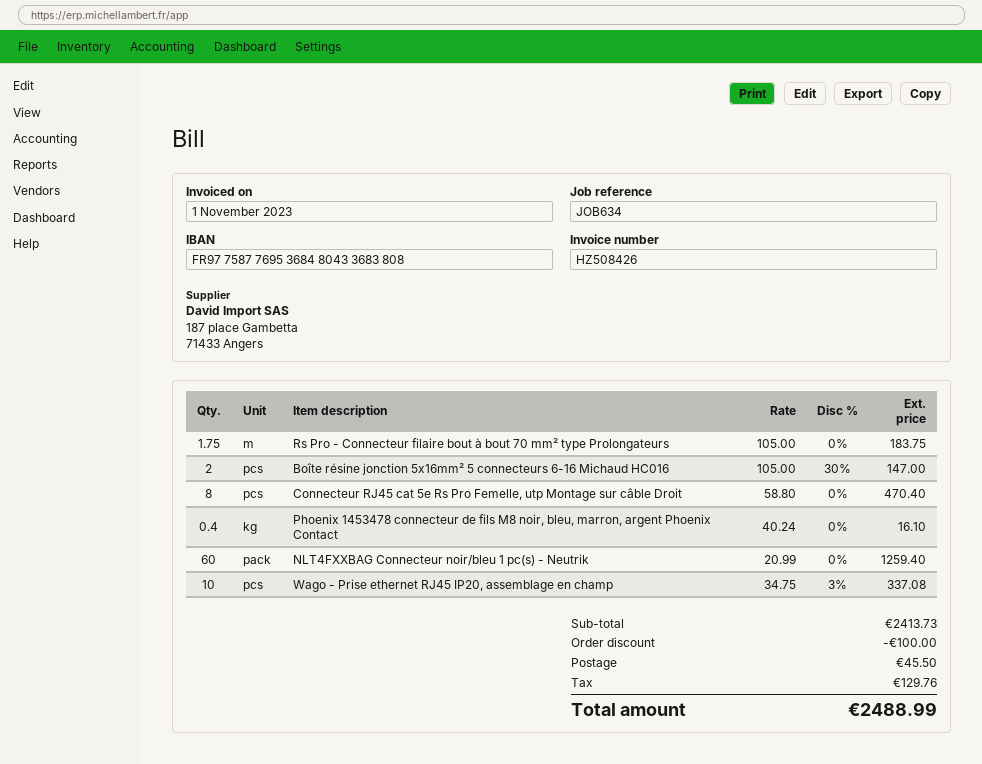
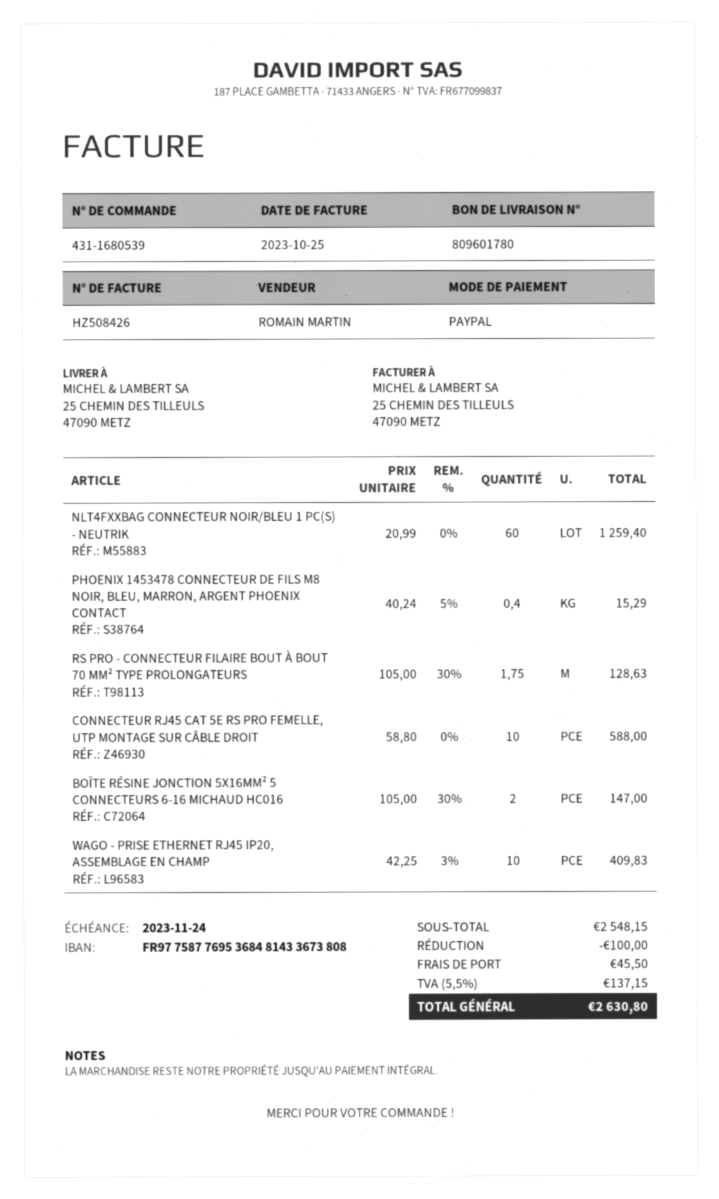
invoice date: 2023-11-01 -> 2023-10-25
bank account: FR9775877695368480433683808 -> FR9775877695368481433673808
Rs Pro - Connecteur filaire bout à bout 70 mm² type Prolongateurs: 1.75 x 105.00 = 183.75 -> 1.75 x 105.00 - 30% = 128.63
Connecteur RJ45 cat 5e Rs Pro Femelle, utp Montage sur câble Droit: 8 x 58.80 = 470.40 -> 10 x 58.80 = 588.00
Phoenix 1453478 connecteur de fils M8 noir, bleu, marron, argent Phoenix Contact: 0.4 x 40.24 = 16.10 -> 0.4 x 40.24 - 5% = 15.29
Wago - Prise ethernet RJ45 IP20, assemblage en champ: 10 x 34.75 - 3% = 337.08 -> 10 x 42.25 - 3% = 409.83
subtotal: 2413.73 -> 2548.15
tax: 129.76 -> 137.15
total: 2488.99 -> 2630.80

